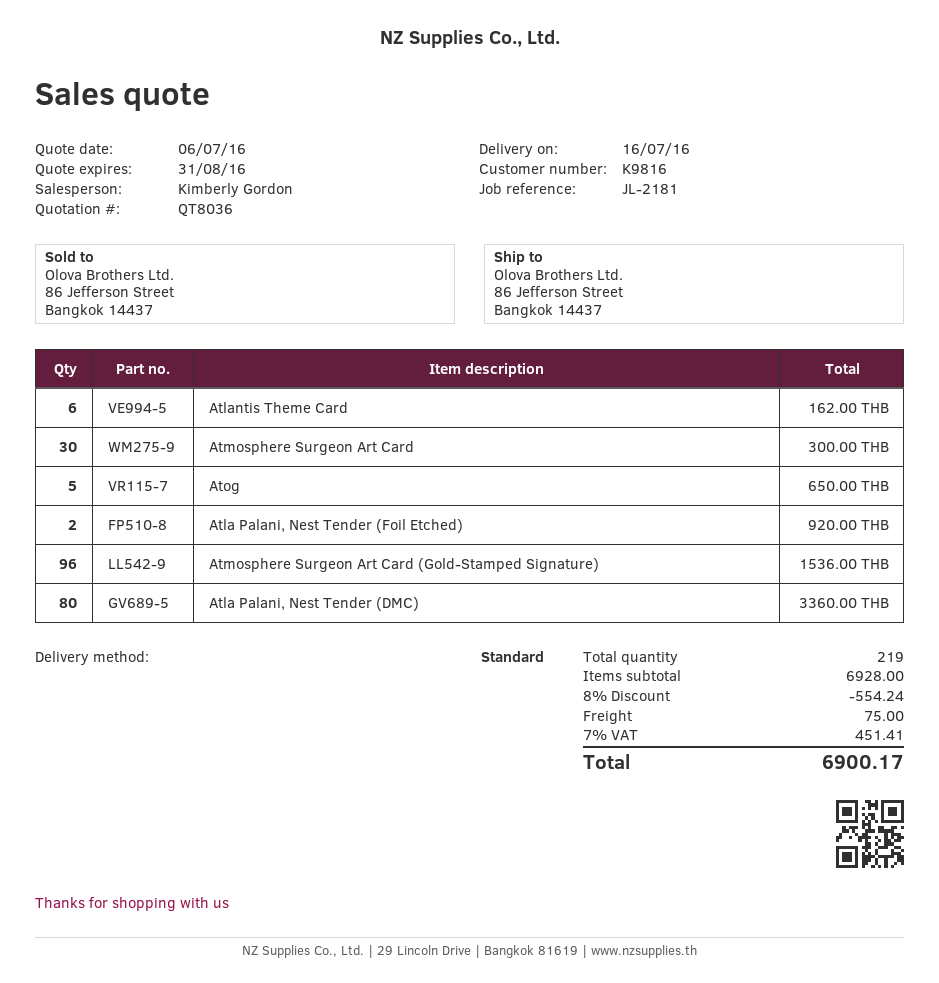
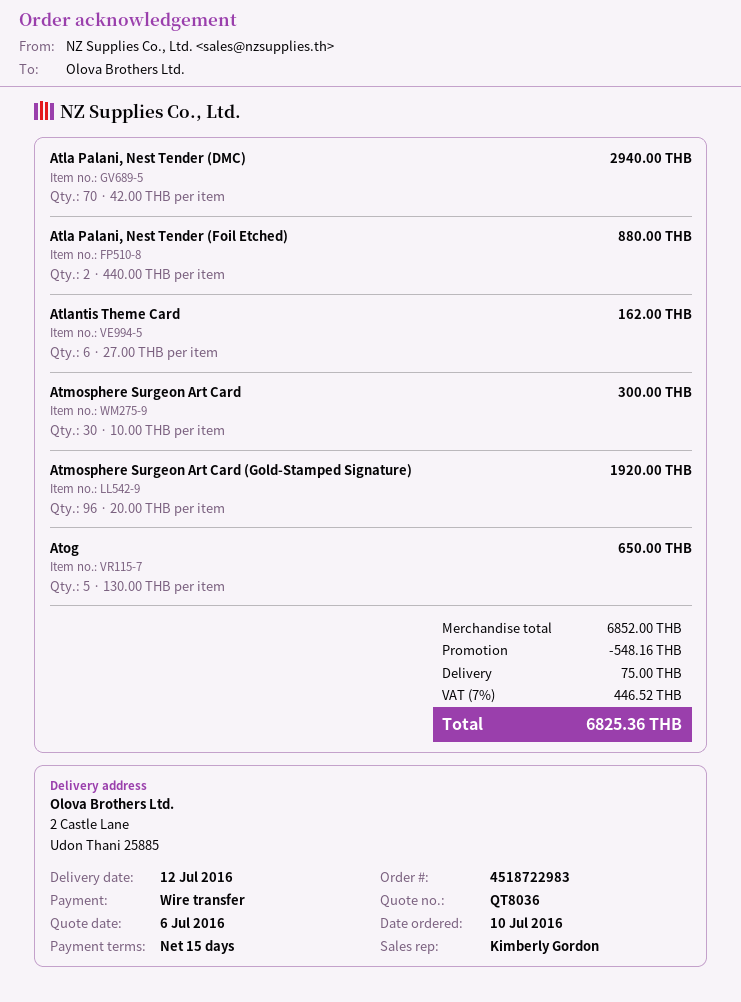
delivery date: 2016-07-16 -> 2016-07-12
ship to: 86 Jefferson Street, Bangkok 14437 -> 2 Castle Lane, Udon Thani 25885
Atla Palani, Nest Tender (Foil Etched): 2 for 920.00 -> 2 for 880.00
Atmosphere Surgeon Art Card (Gold-Stamped Signature): 96 for 1536.00 -> 96 for 1920.00
Atla Palani, Nest Tender (DMC): 80 for 3360.00 -> 70 for 2940.00
subtotal: 6928.00 -> 6852.00
discount: 554.24 -> 548.16
tax: 7% = 451.41 -> 7% = 446.52
total: 6900.17 -> 6825.36

